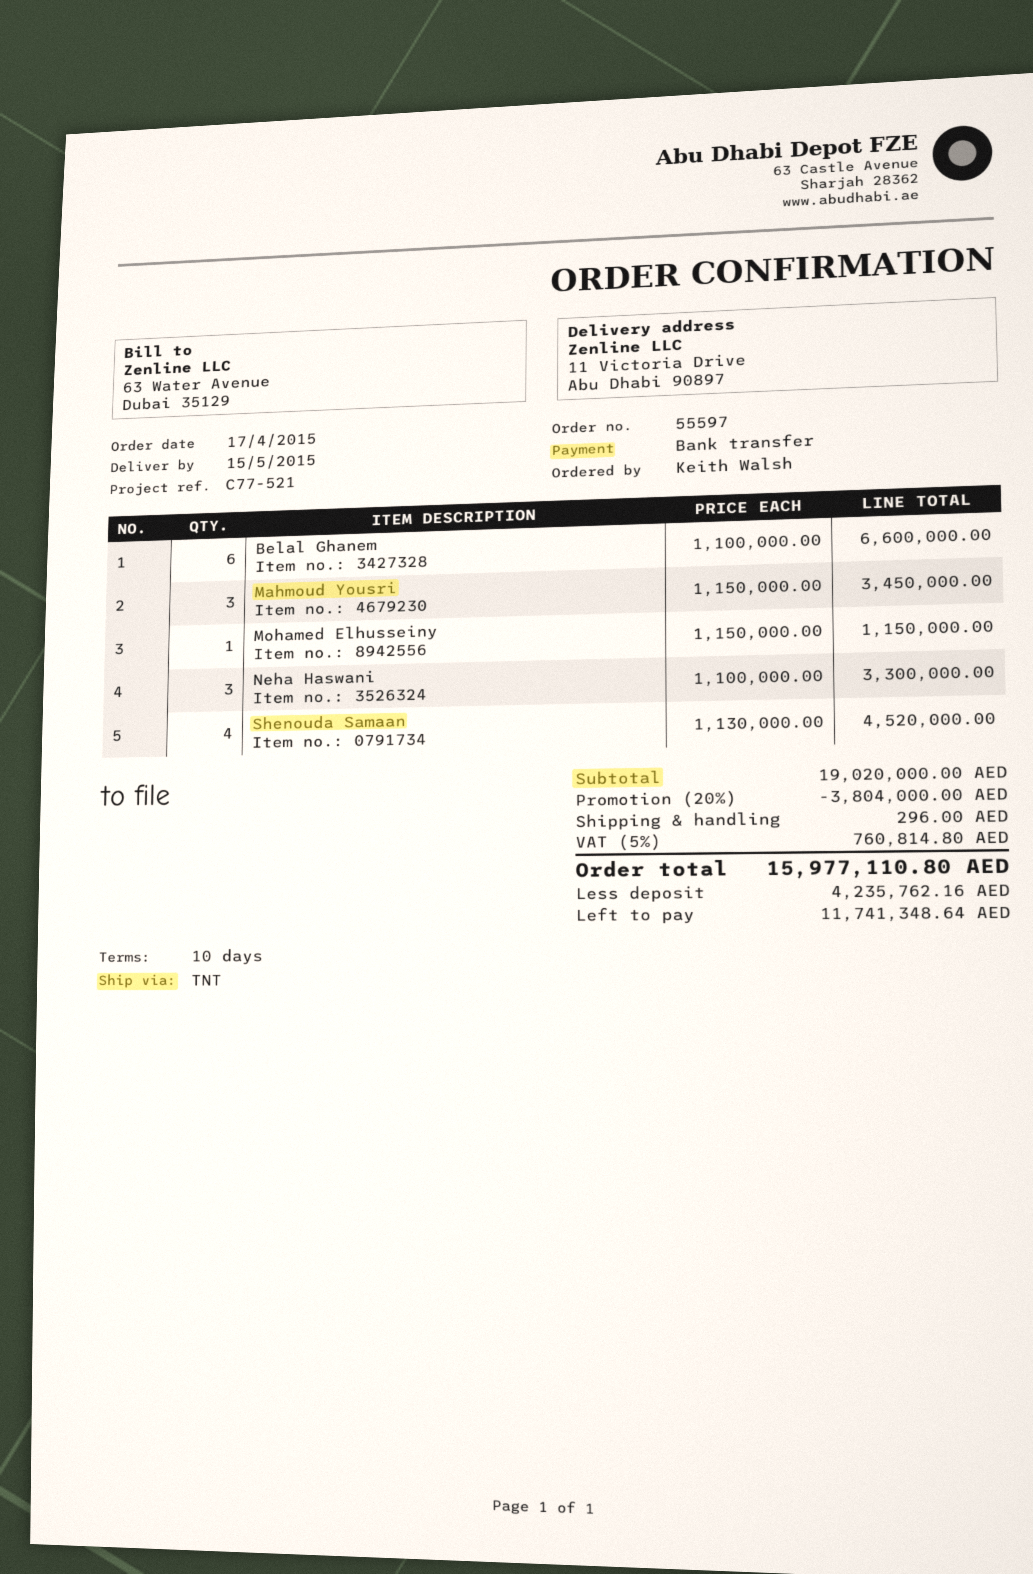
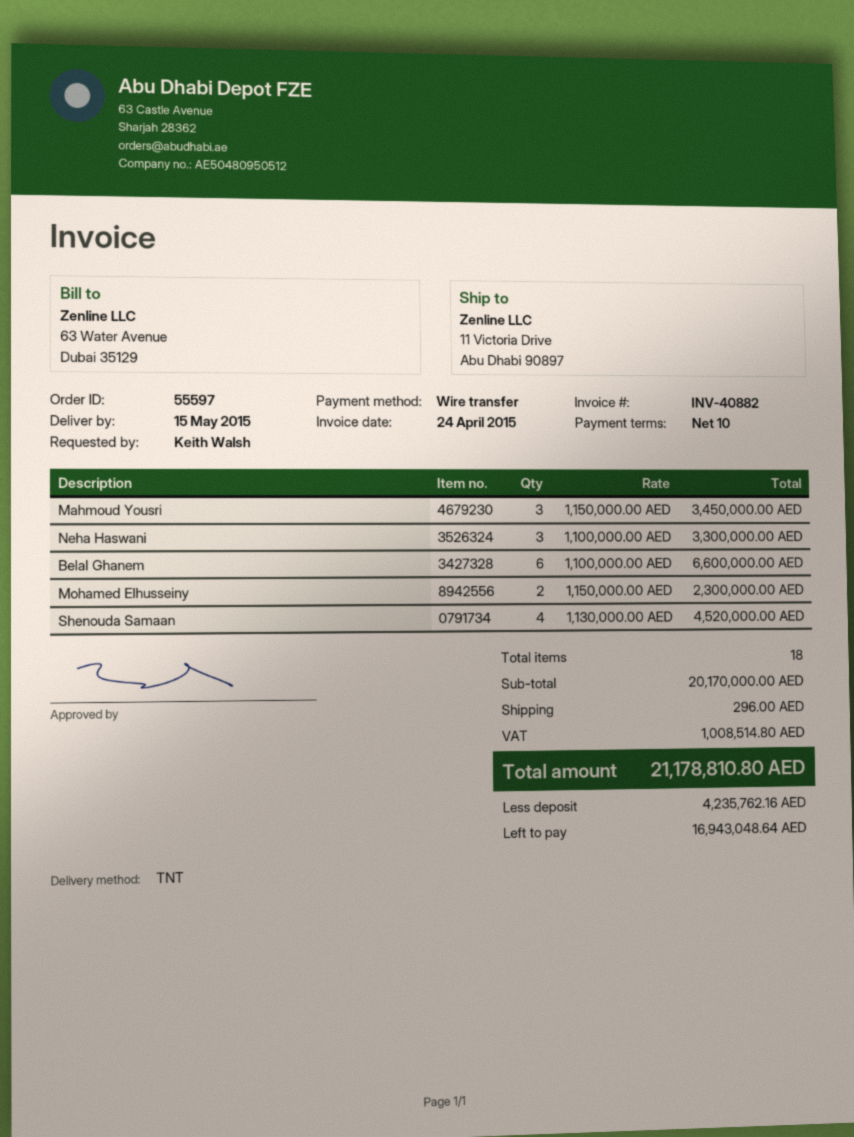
Mohamed Elhusseiny: 1 x 1150000.00 = 1150000.00 -> 2 x 1150000.00 = 2300000.00
subtotal: 19020000.00 -> 20170000.00
discount: 20% = 3804000.00 -> none
tax: 760814.80 -> 1008514.80
total: 15977110.80 -> 21178810.80
balance: 11741348.64 -> 16943048.64

